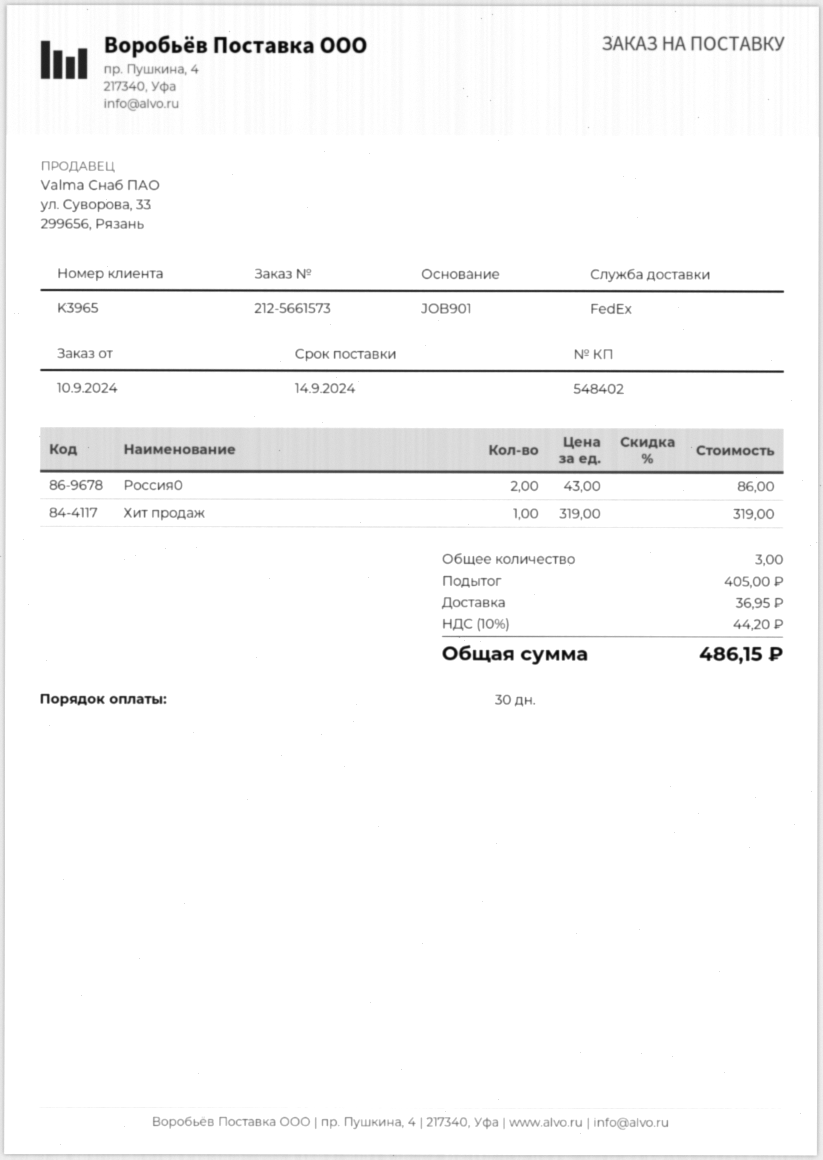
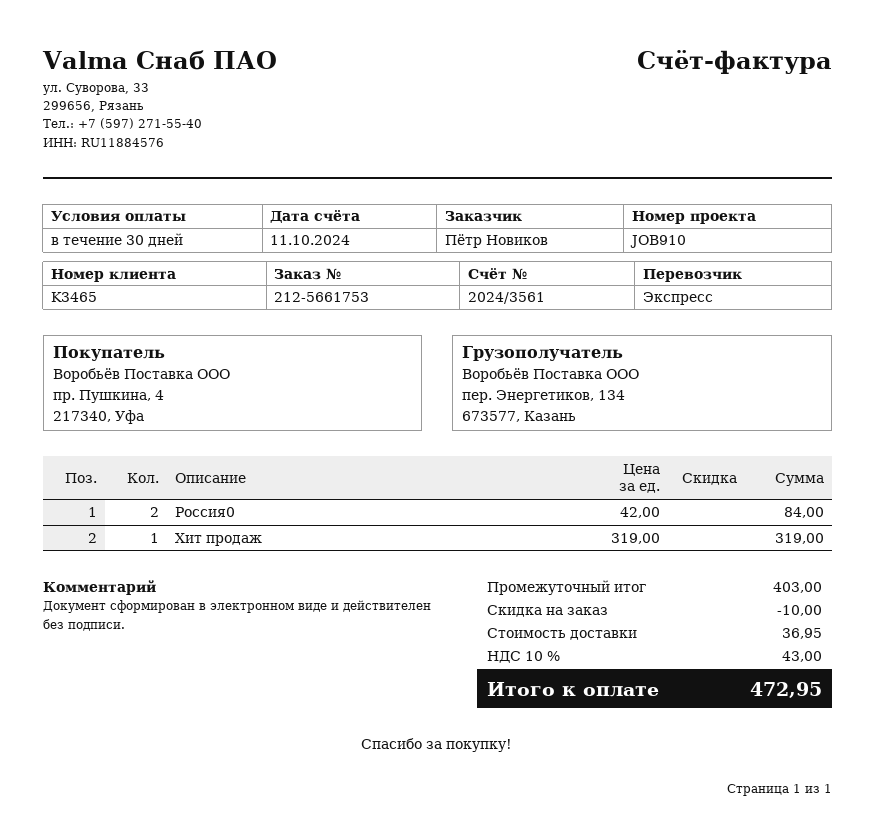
order number: 212-5661573 -> 212-5661753
customer number: K3965 -> K3465
reference: JOB901 -> JOB910
shipping method: FedEx -> express
Россия0: 2 x 43.00 = 86.00 -> 2 x 42.00 = 84.00
subtotal: 405.00 -> 403.00
discount: none -> 10.00
tax: 10% = 44.20 -> 10% = 43.00
total: 486.15 -> 472.95

